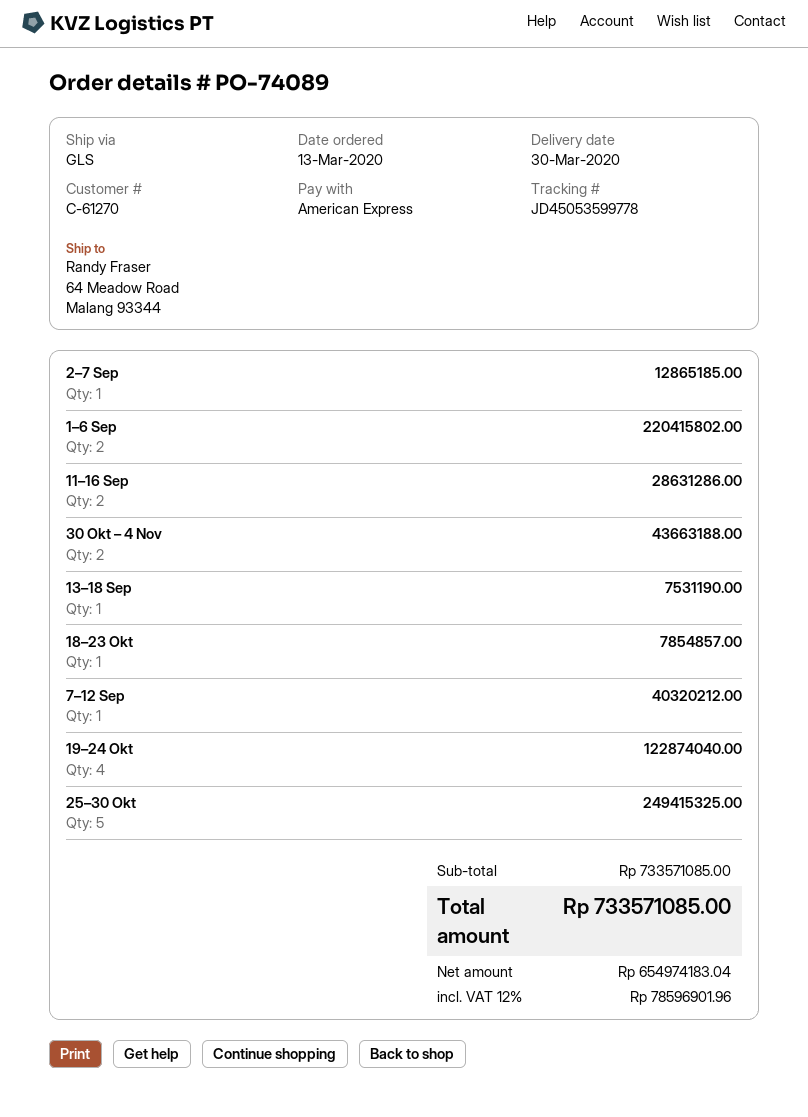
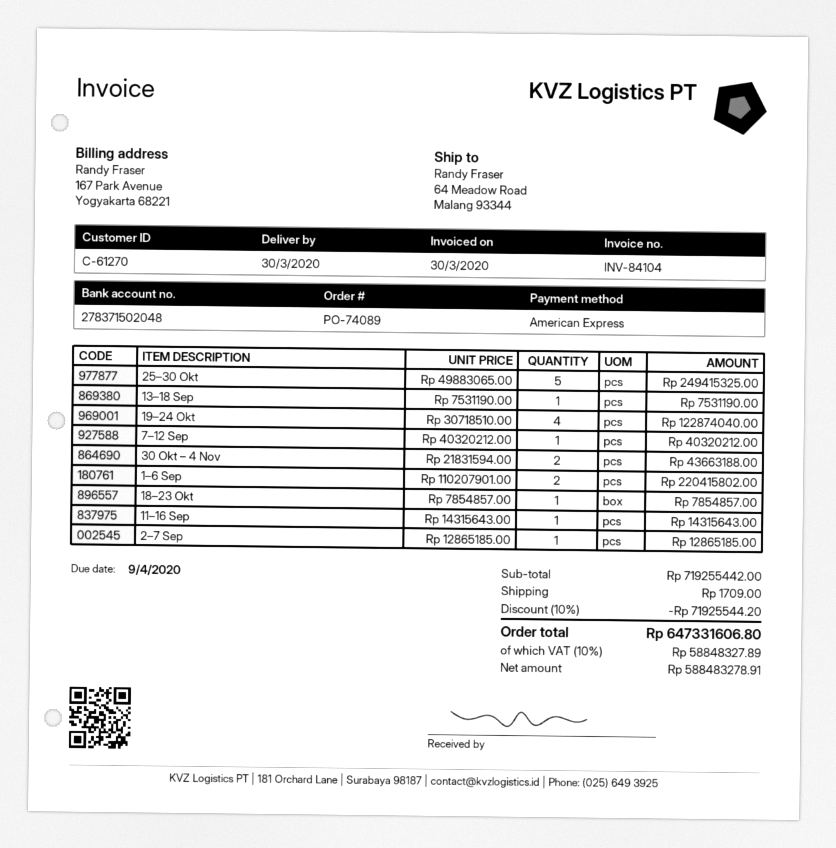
11–16 Sep: 2 for 28631286.00 -> 1 for 14315643.00
subtotal: 733571085.00 -> 719255442.00
discount: none -> 10% = 71925544.20
shipping: none -> 1709.00
net: 654974183.04 -> 588483278.91
tax: 12% = 78596901.96 -> 10% = 58848327.89
total: 733571085.00 -> 647331606.80

